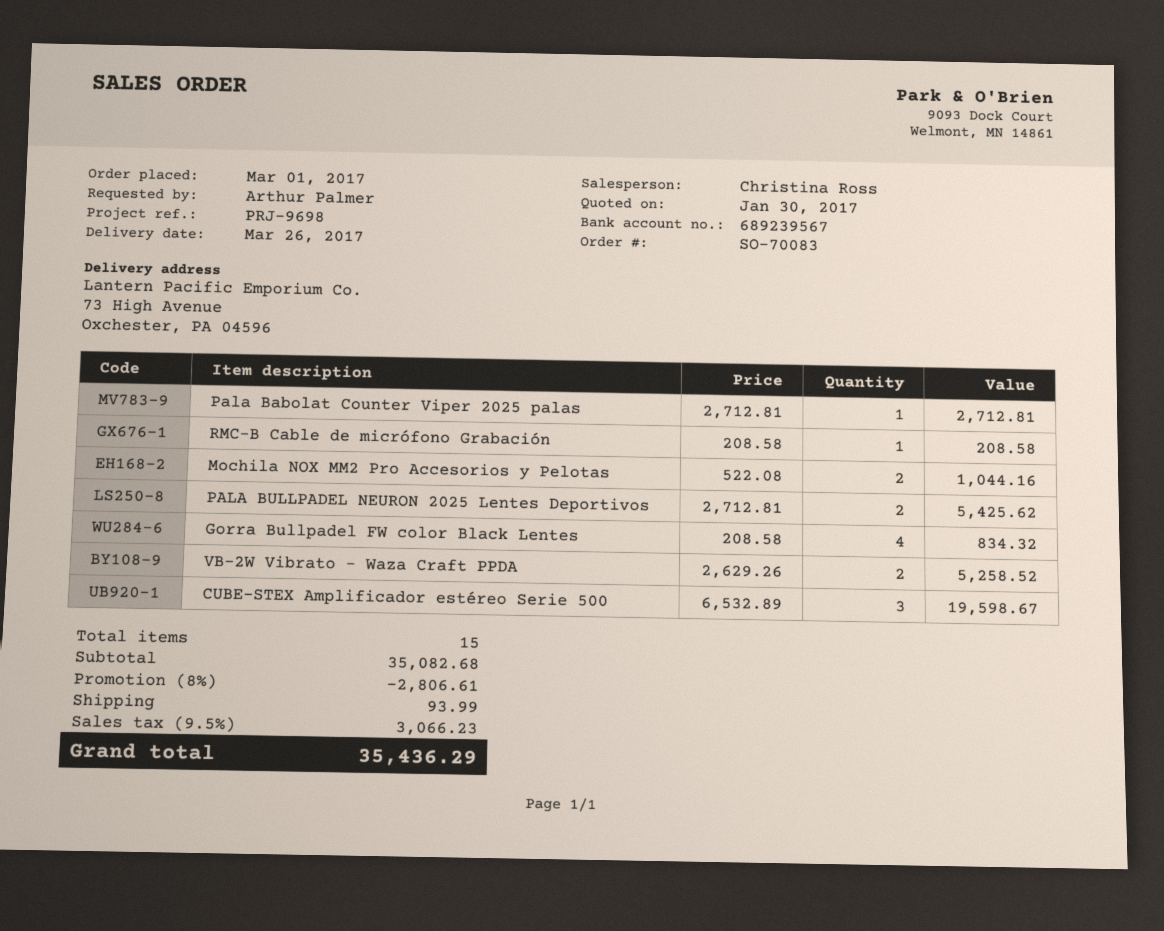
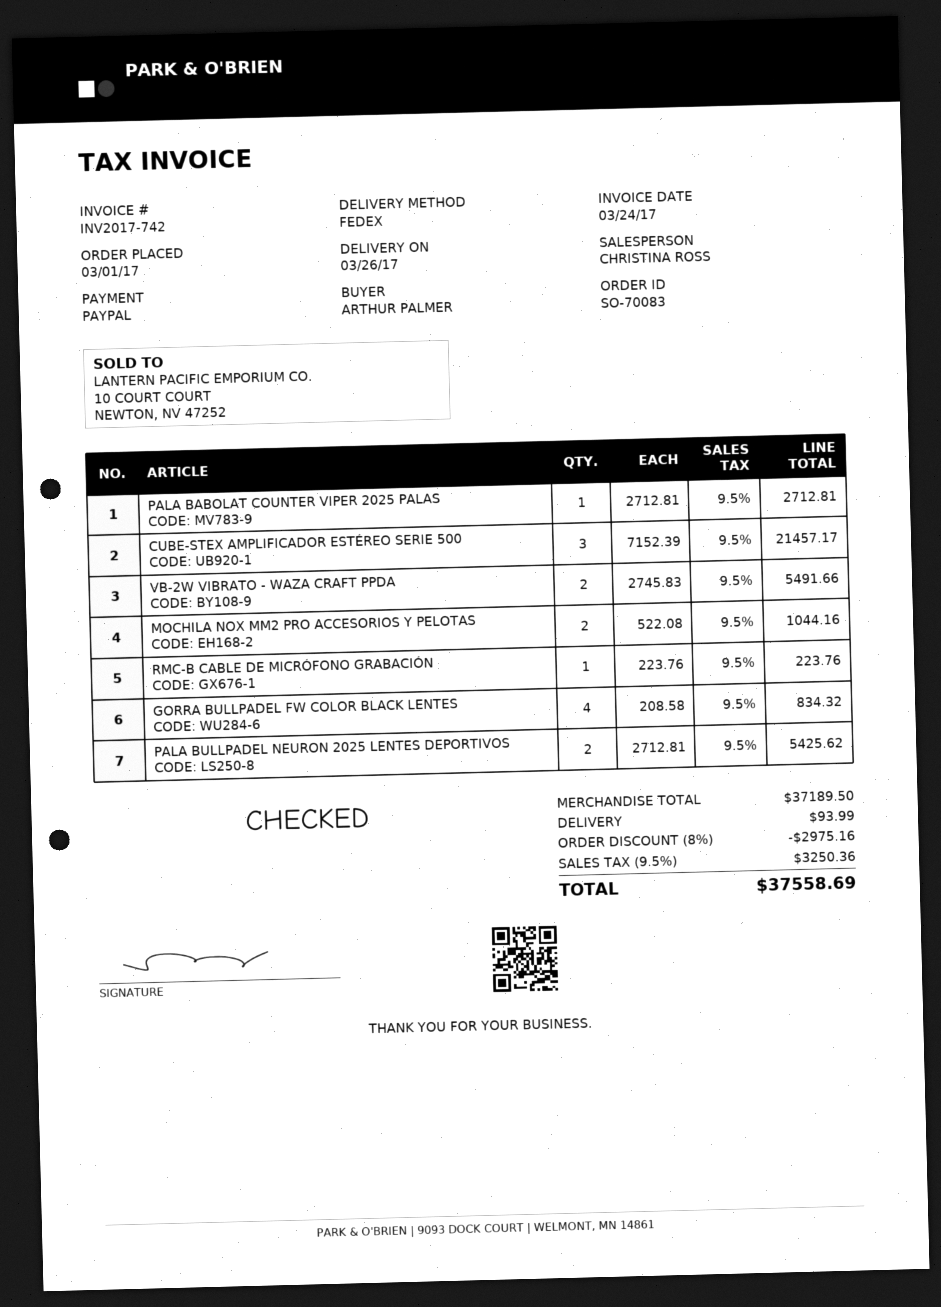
RMC-B Cable de micrófono Grabación: 1 x 208.58 = 208.58 -> 1 x 223.76 = 223.76
VB-2W Vibrato - Waza Craft PPDA: 2 x 2629.26 = 5258.52 -> 2 x 2745.83 = 5491.66
CUBE-STEX Amplificador estéreo Serie 500: 3 x 6532.89 = 19598.67 -> 3 x 7152.39 = 21457.17
subtotal: 35082.68 -> 37189.50
discount: 8% = 2806.61 -> 8% = 2975.16
tax: 9.5% = 3066.23 -> 9.5% = 3250.36
total: 35436.29 -> 37558.69

